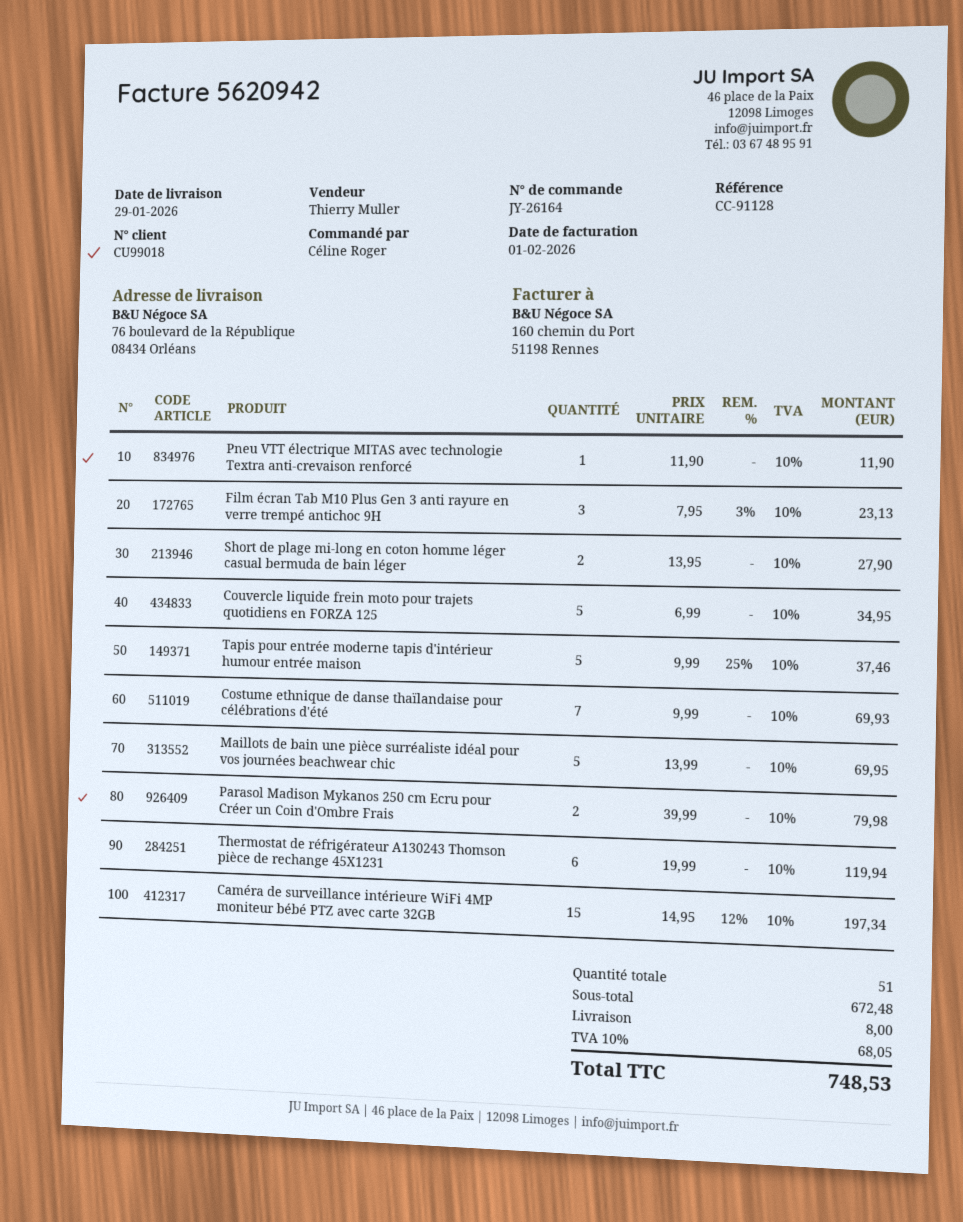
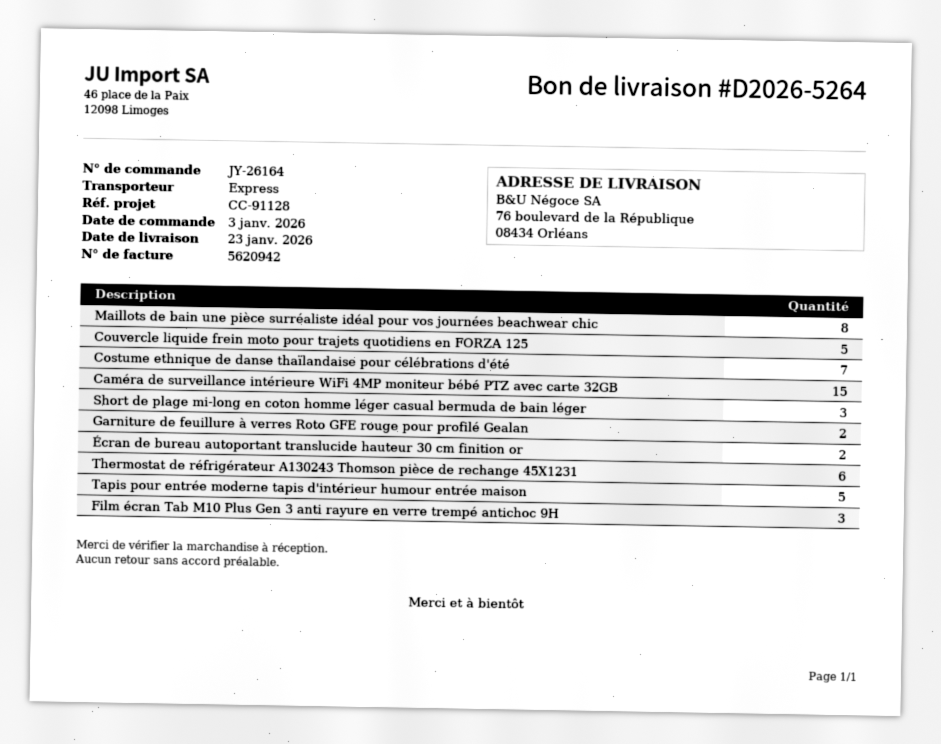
delivery date: 2026-01-29 -> 2026-01-23
Pneu VTT électrique MITAS avec technologie Textra anti-crevaison renforcé: 1 -> none
Short de plage mi-long en coton homme léger casual bermuda de bain léger: 2 -> 3
Maillots de bain une pièce surréaliste idéal pour vos journées beachwear chic: 5 -> 8
Parasol Madison Mykanos 250 cm Ecru pour Créer un Coin d'Ombre Frais: 2 -> none
Garniture de feuillure à verres Roto GFE rouge pour profilé Gealan: none -> 2
Écran de bureau autoportant translucide hauteur 30 cm finition or: none -> 2

